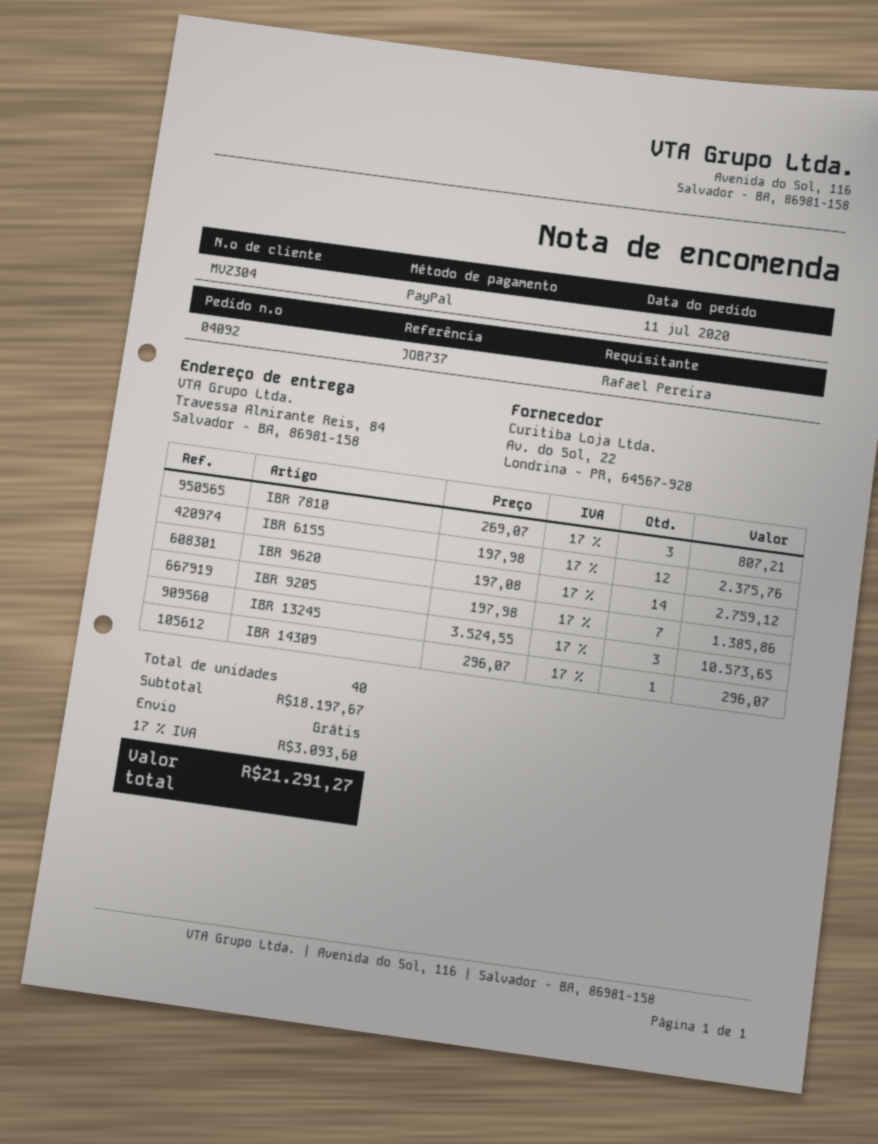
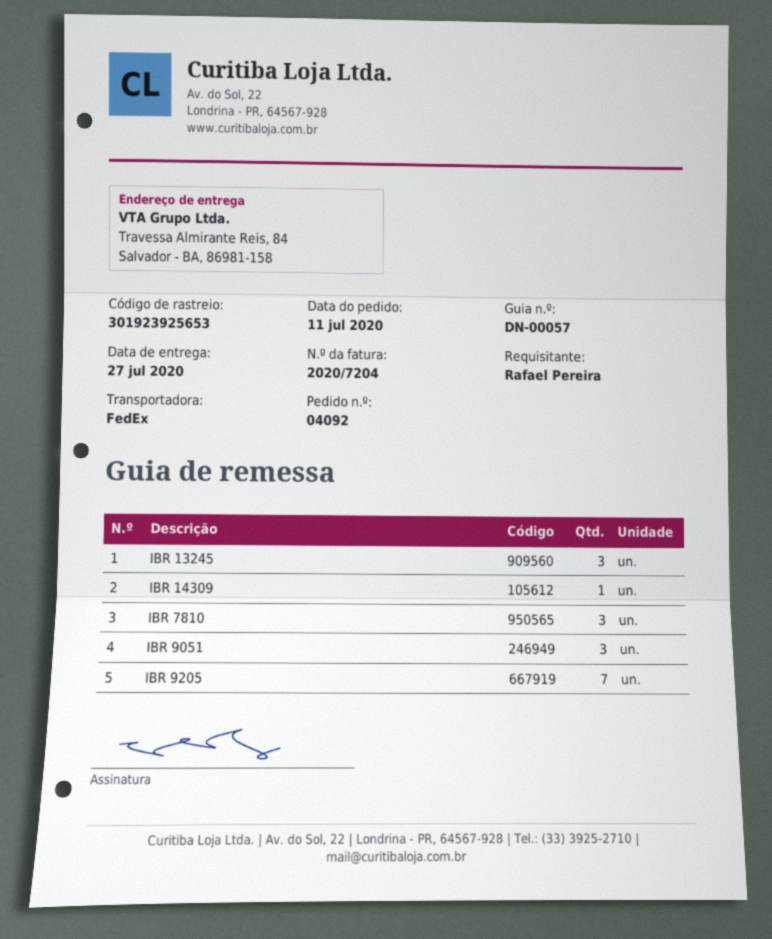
IBR 6155: 12 -> none
IBR 9620: 14 -> none
IBR 9051: none -> 3

